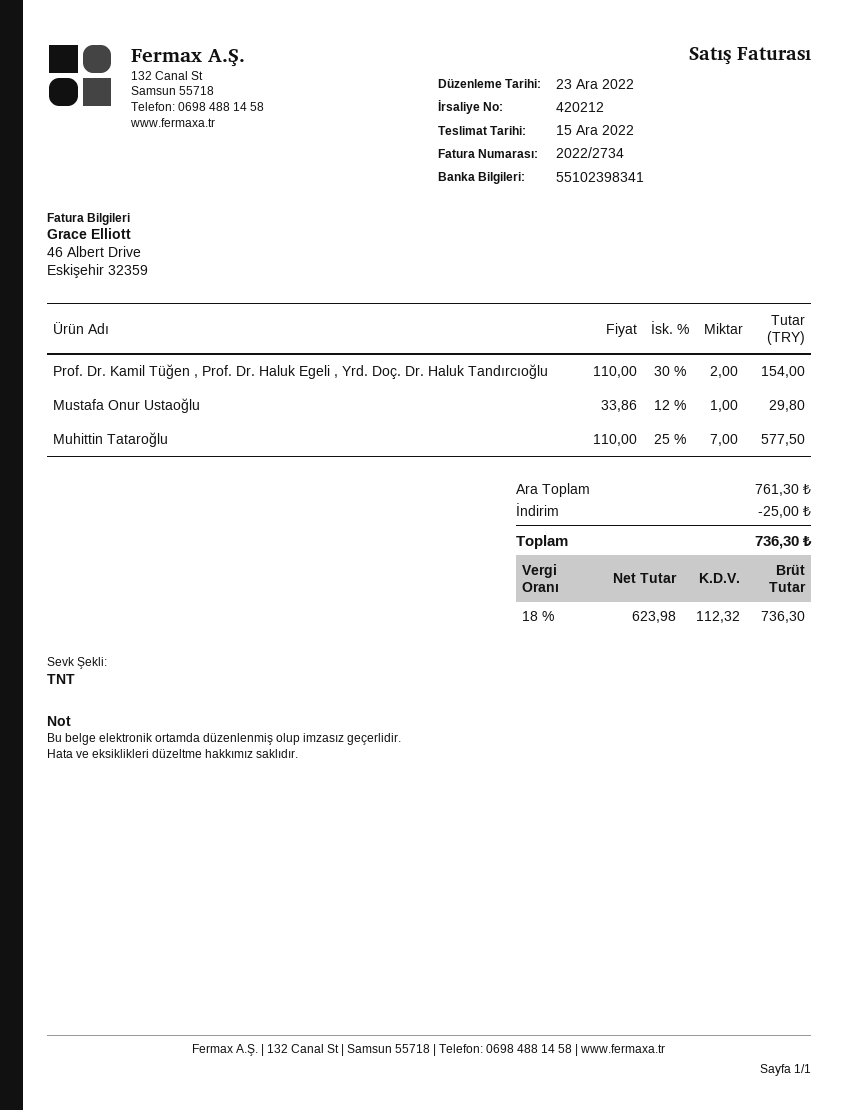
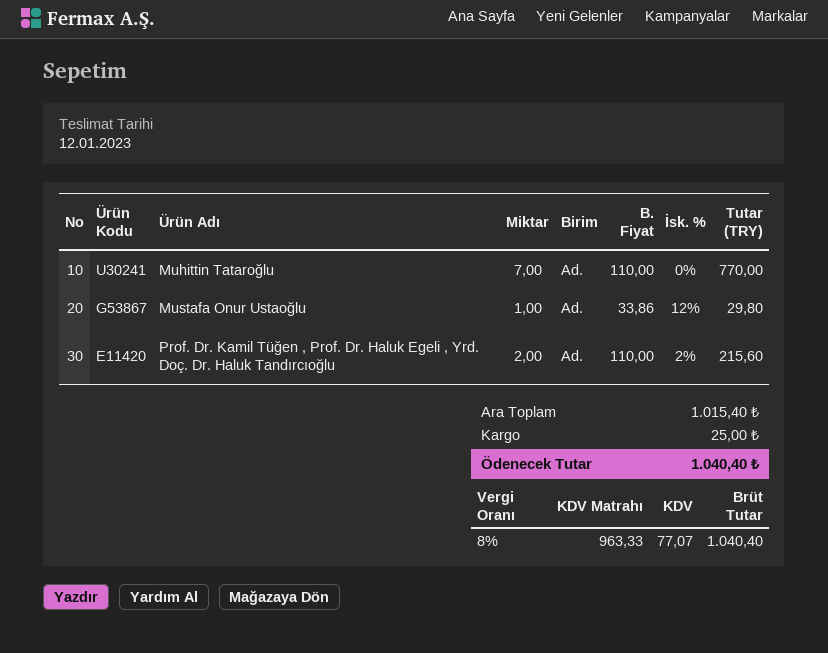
delivery date: 2022-12-15 -> 2023-01-12
Prof. Dr. Kamil Tüğen , Prof. Dr. Haluk Egeli , Yrd. Doç. Dr. Haluk Tandırcıoğlu: 2 x 110.00 - 30% = 154.00 -> 2 x 110.00 - 2% = 215.60
Muhittin Tataroğlu: 7 x 110.00 - 25% = 577.50 -> 7 x 110.00 = 770.00
subtotal: 761.30 -> 1015.40
discount: 25.00 -> none
shipping: none -> 25.00
net: 623.98 -> 963.33
tax: 18% = 112.32 -> 8% = 77.07
total: 736.30 -> 1040.40

